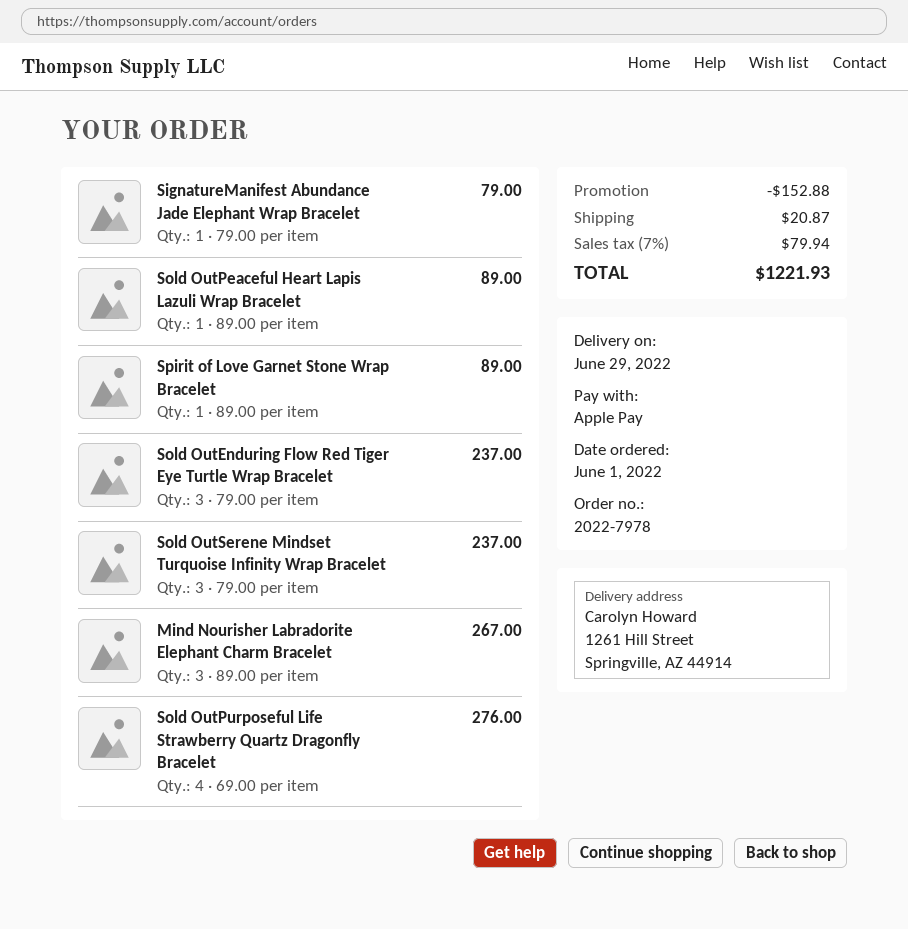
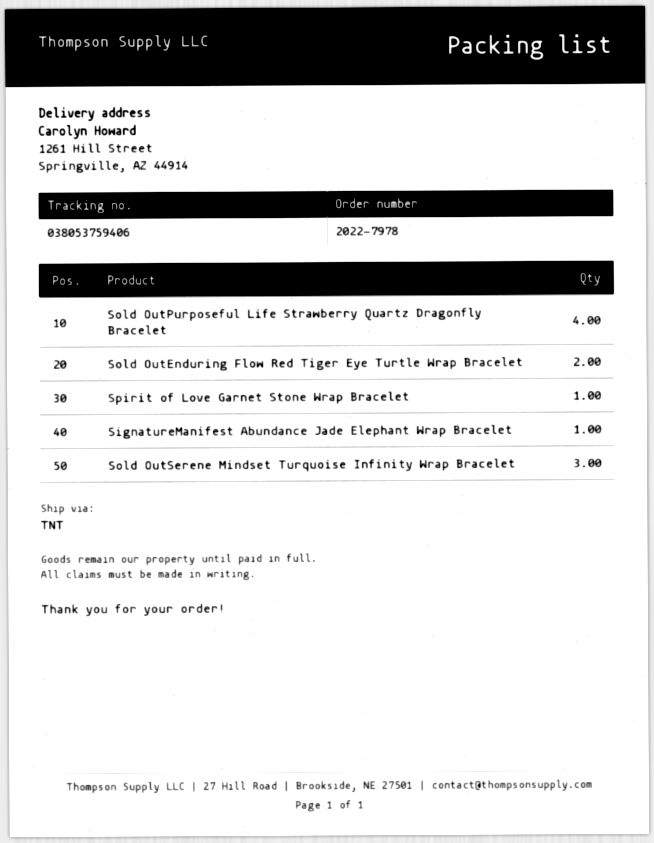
Sold OutPeaceful Heart Lapis Lazuli Wrap Bracelet: 1 -> none
Sold OutEnduring Flow Red Tiger Eye Turtle Wrap Bracelet: 3 -> 2
Mind Nourisher Labradorite Elephant Charm Bracelet: 3 -> none

